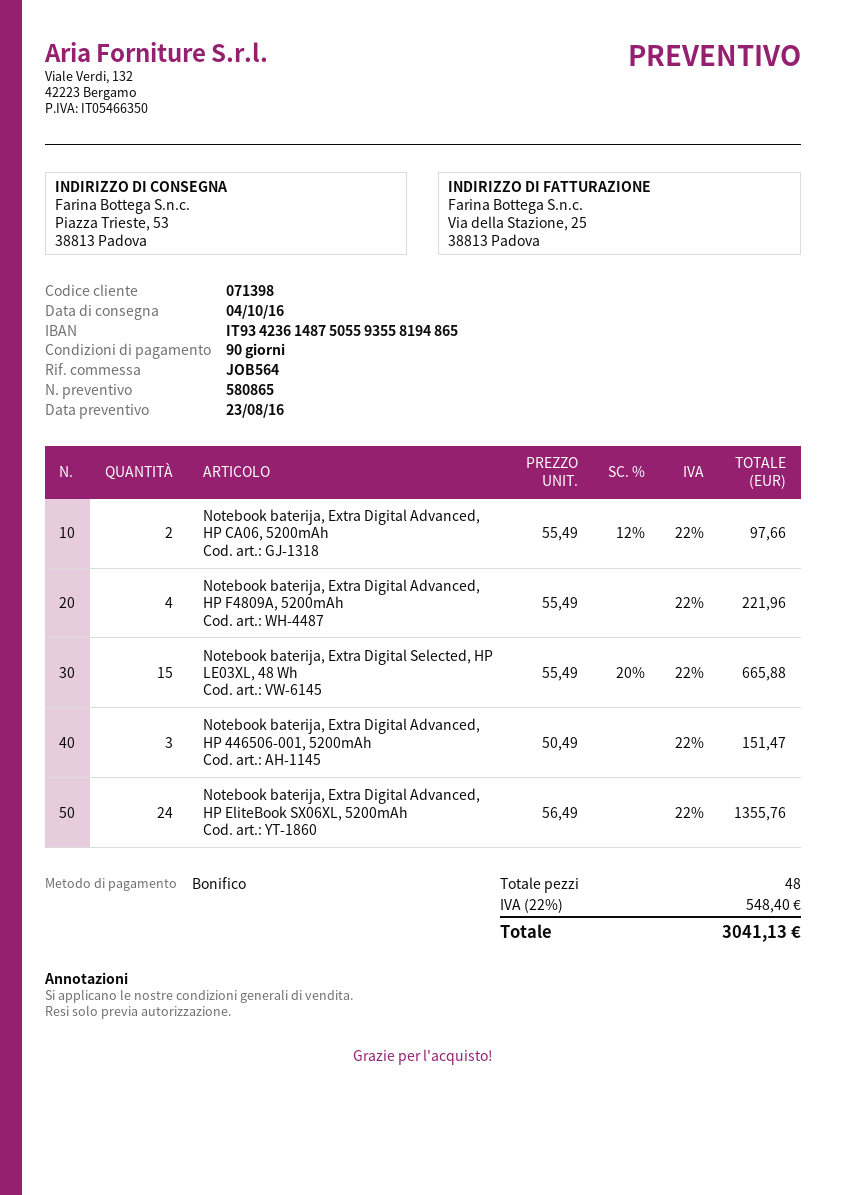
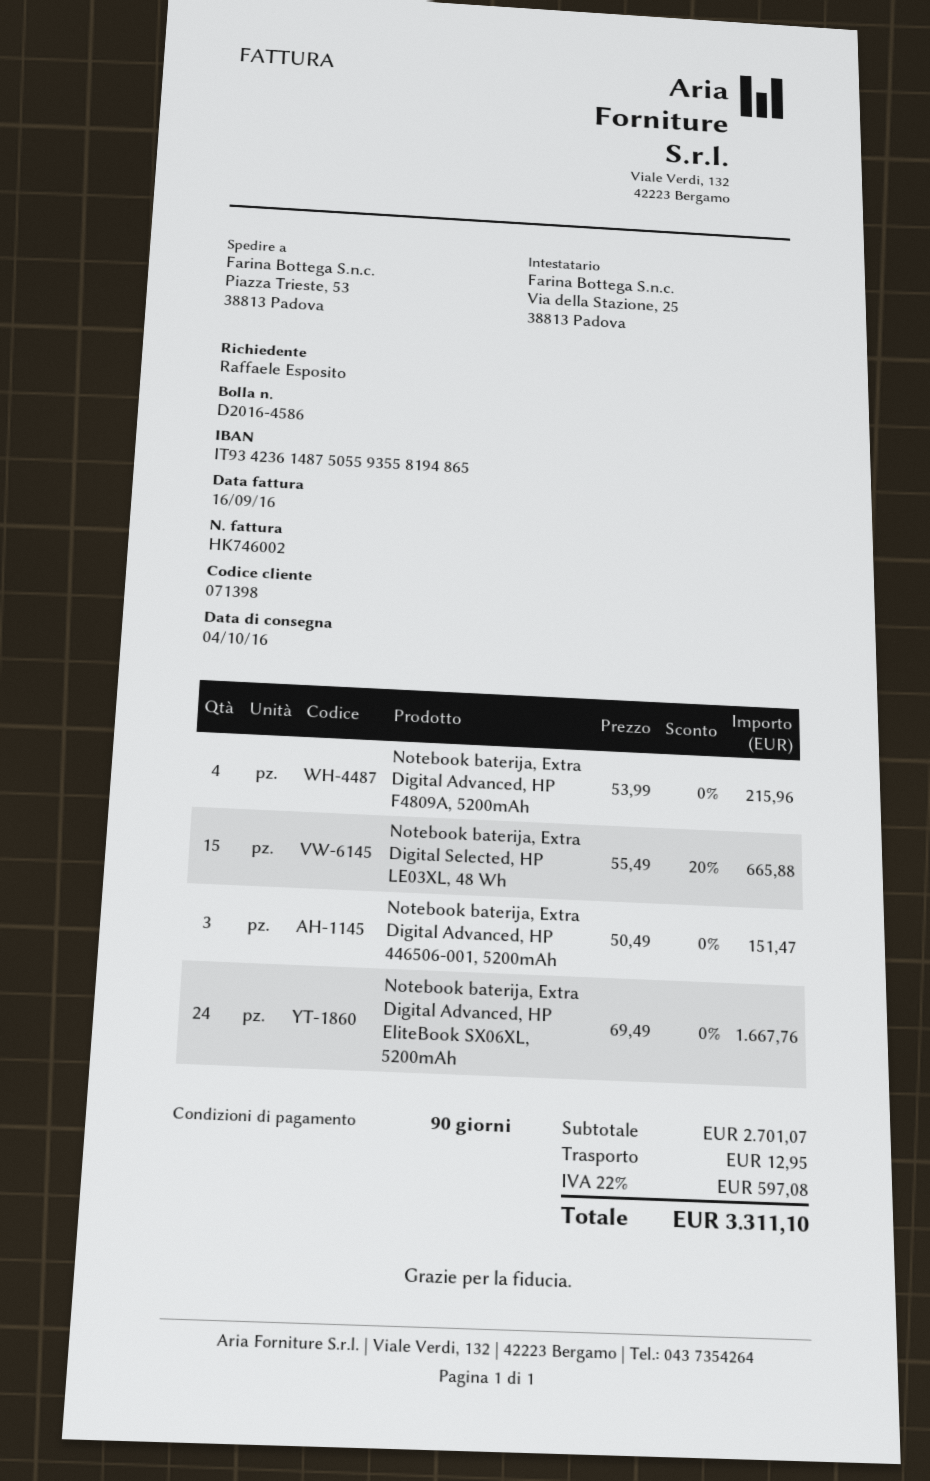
Notebook baterija, Extra Digital Advanced, HP CA06, 5200mAh: 2 x 55.49 - 12% = 97.66 -> none
Notebook baterija, Extra Digital Advanced, HP F4809A, 5200mAh: 4 x 55.49 = 221.96 -> 4 x 53.99 = 215.96
Notebook baterija, Extra Digital Advanced, HP EliteBook SX06XL, 5200mAh: 24 x 56.49 = 1355.76 -> 24 x 69.49 = 1667.76
shipping: none -> 12.95
tax: 22% = 548.40 -> 22% = 597.08
total: 3041.13 -> 3311.10

